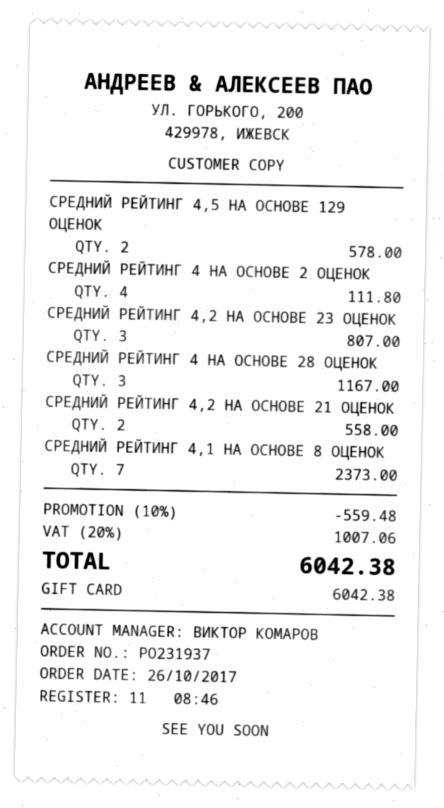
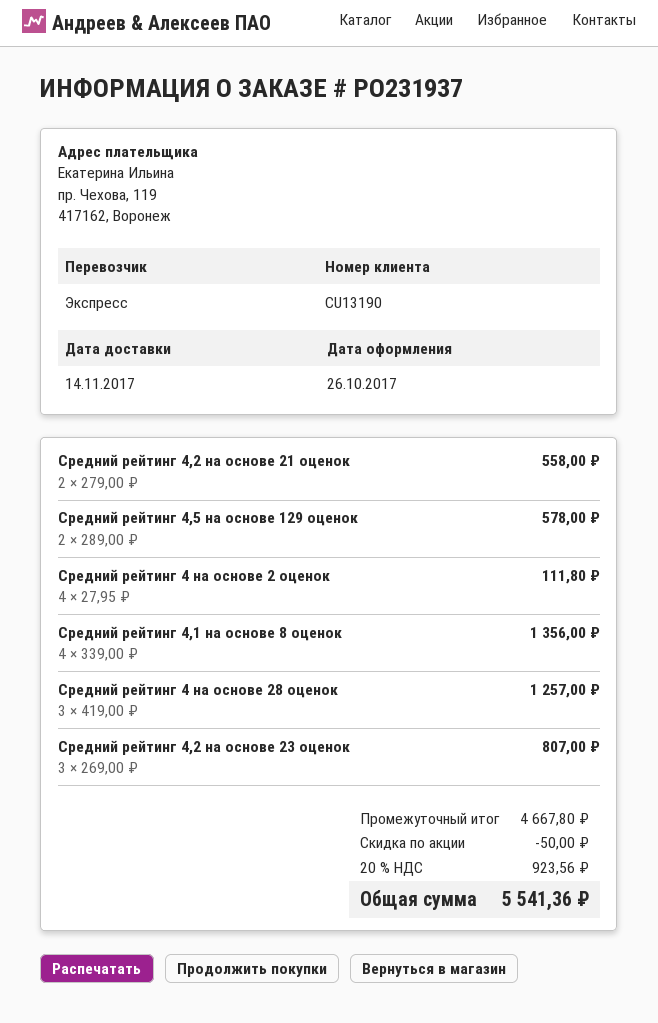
СРЕДНИЙ РЕЙТИНГ 4 НА ОСНОВЕ 28 ОЦЕНОК: 3 for 1167.00 -> 3 for 1257.00
СРЕДНИЙ РЕЙТИНГ 4,1 НА ОСНОВЕ 8 ОЦЕНОК: 7 for 2373.00 -> 4 for 1356.00
discount: 559.48 -> 50.00
tax: 20% = 1007.06 -> 20% = 923.56
total: 6042.38 -> 5541.36

